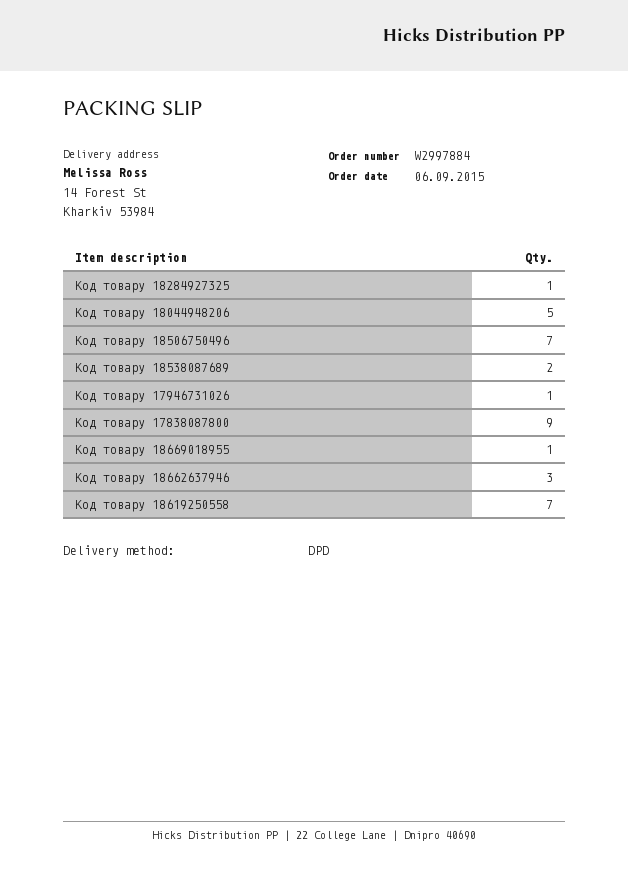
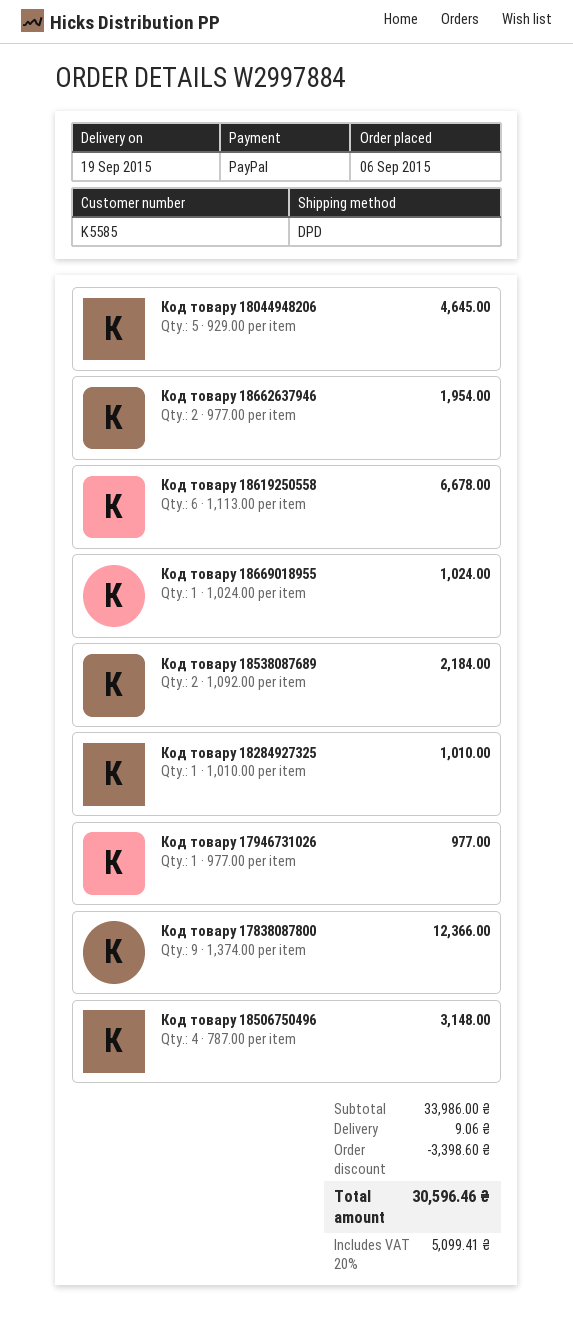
Код товару 18506750496: 7 -> 4
Код товару 18662637946: 3 -> 2
Код товару 18619250558: 7 -> 6

